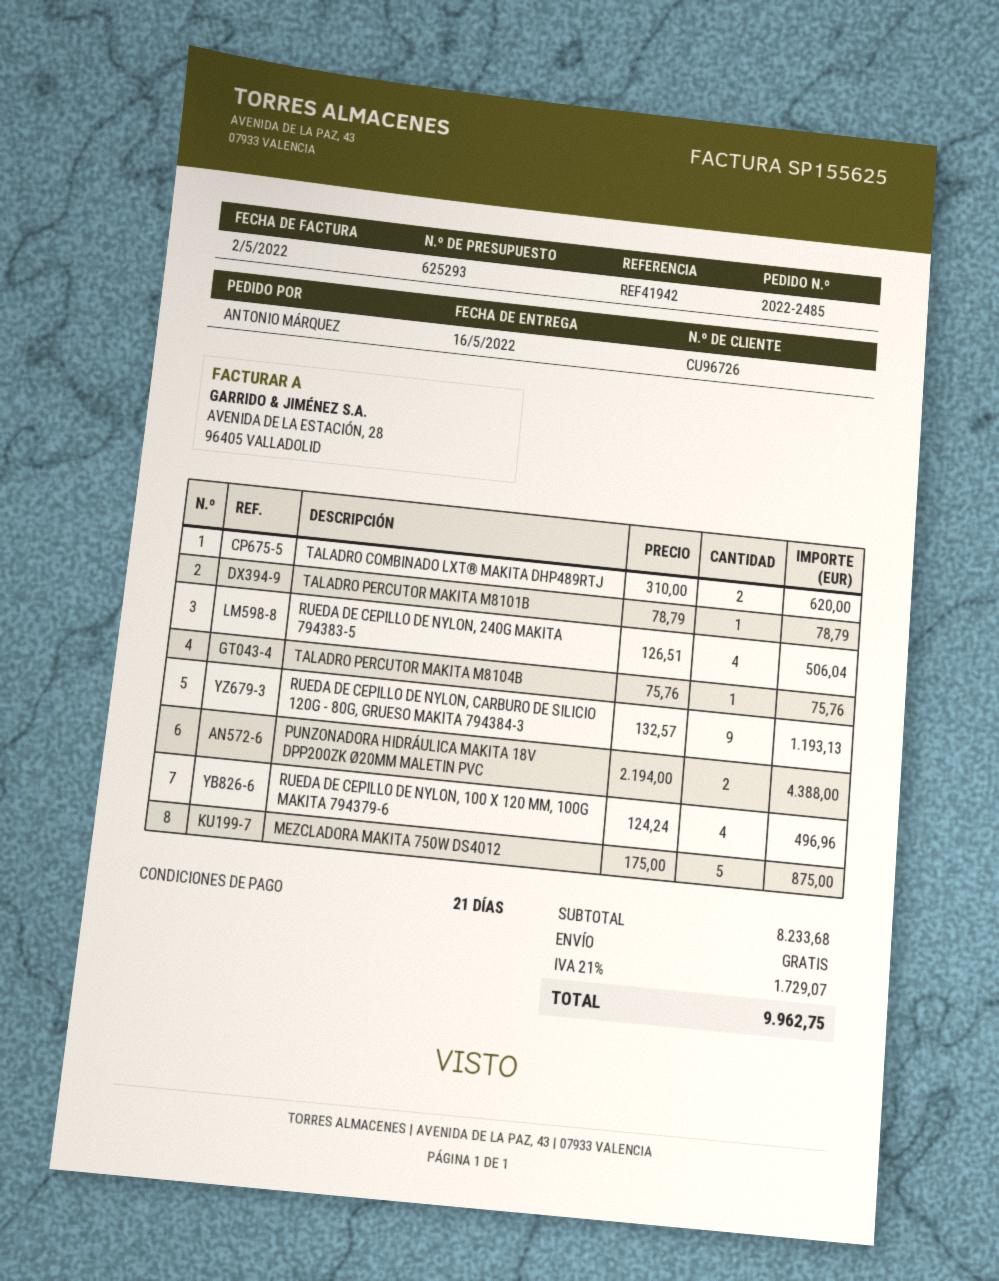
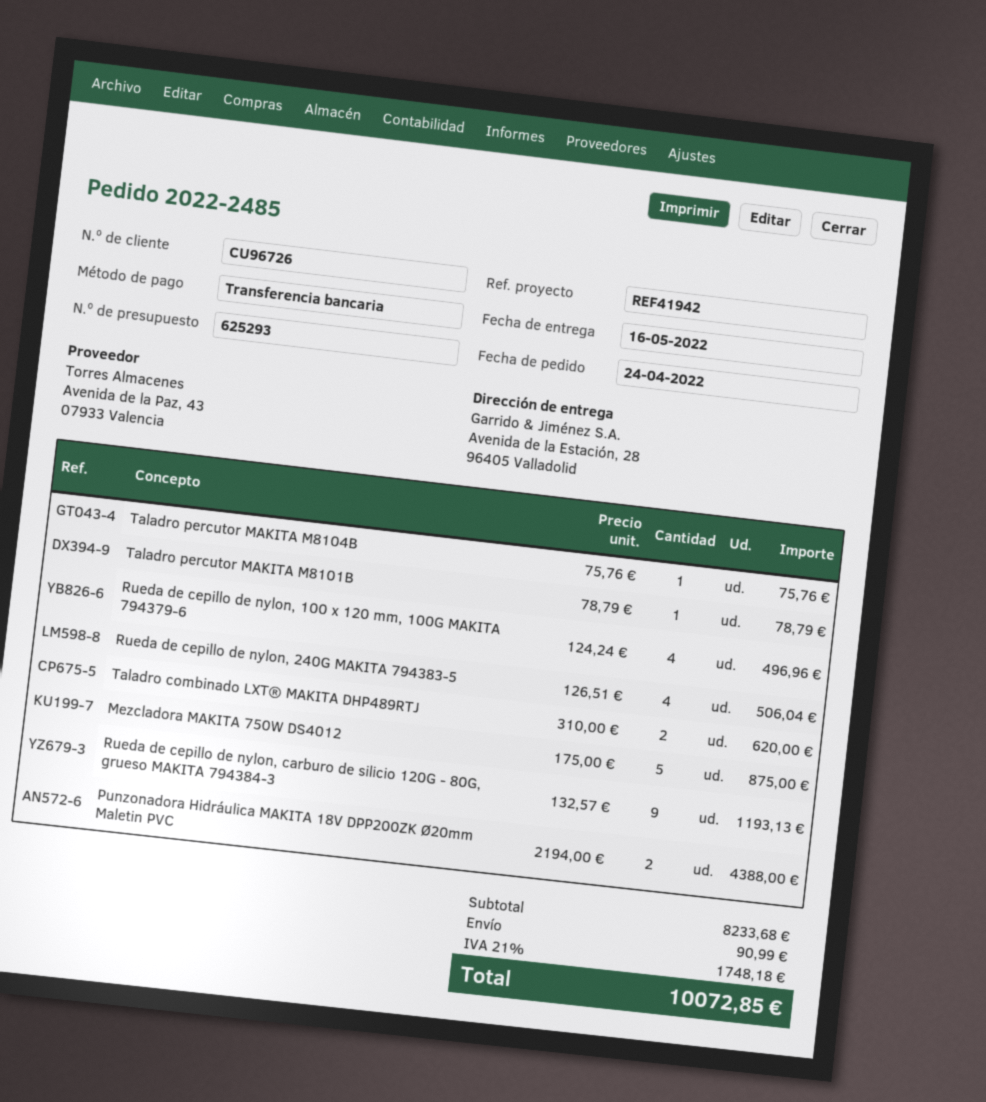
shipping: 0.00 -> 90.99
tax: 21% = 1729.07 -> 21% = 1748.18
total: 9962.75 -> 10072.85

